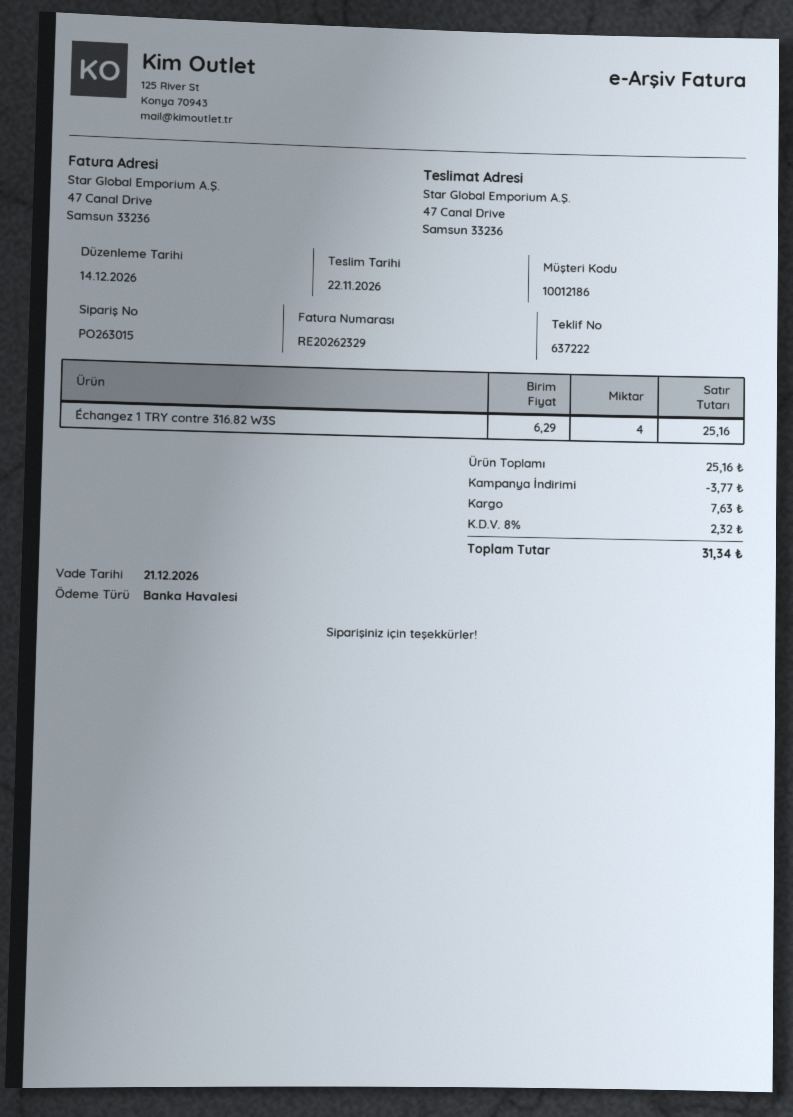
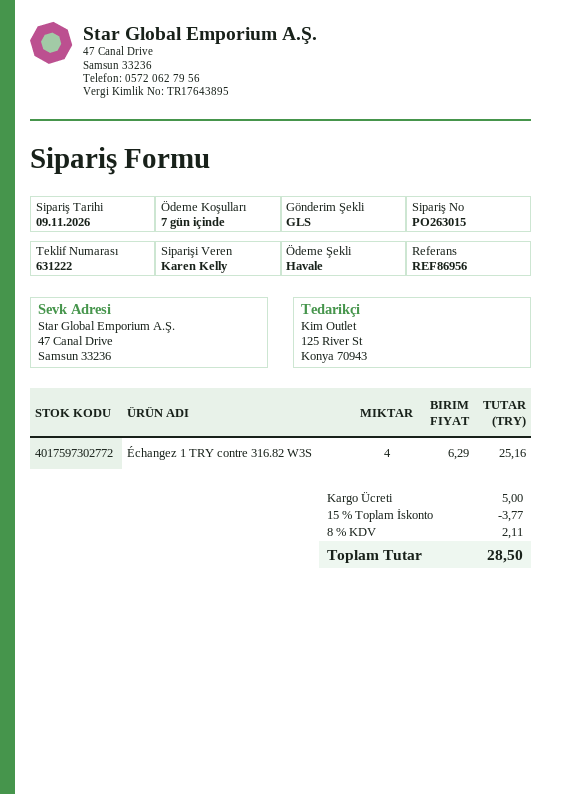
quote number: 637222 -> 631222
shipping: 7.63 -> 5.00
tax: 8% = 2.32 -> 8% = 2.11
total: 31.34 -> 28.50

